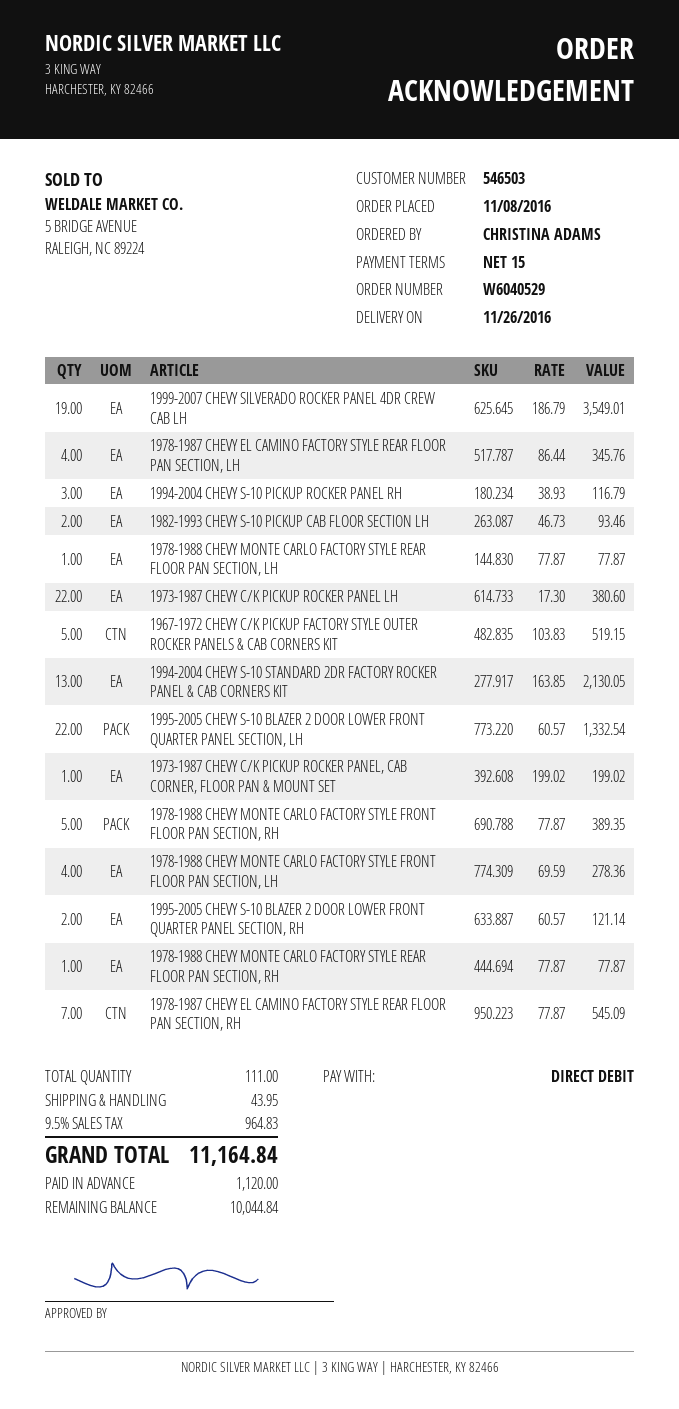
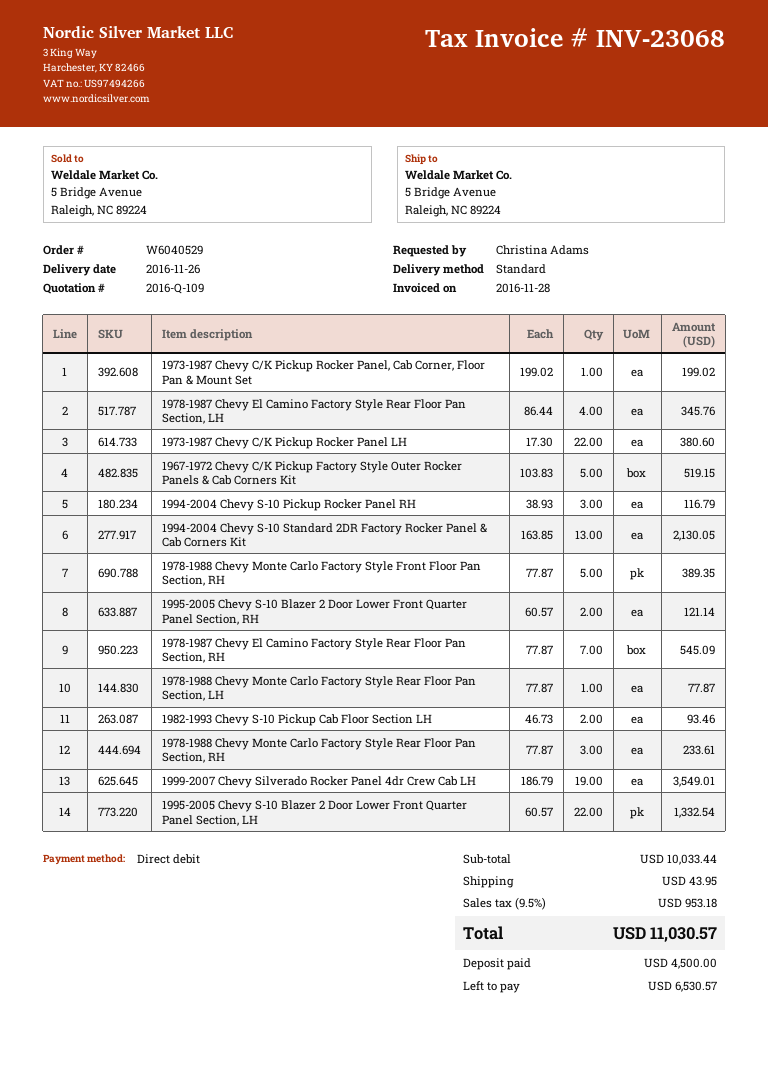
1978-1988 CHEVY MONTE CARLO FACTORY STYLE FRONT FLOOR PAN SECTION, LH: 4 x 69.59 = 278.36 -> none
1978-1988 CHEVY MONTE CARLO FACTORY STYLE REAR FLOOR PAN SECTION, RH: 1 x 77.87 = 77.87 -> 3 x 77.87 = 233.61
tax: 9.5% = 964.83 -> 9.5% = 953.18
total: 11164.84 -> 11030.57
deposit: 1120.00 -> 4500.00
balance: 10044.84 -> 6530.57

